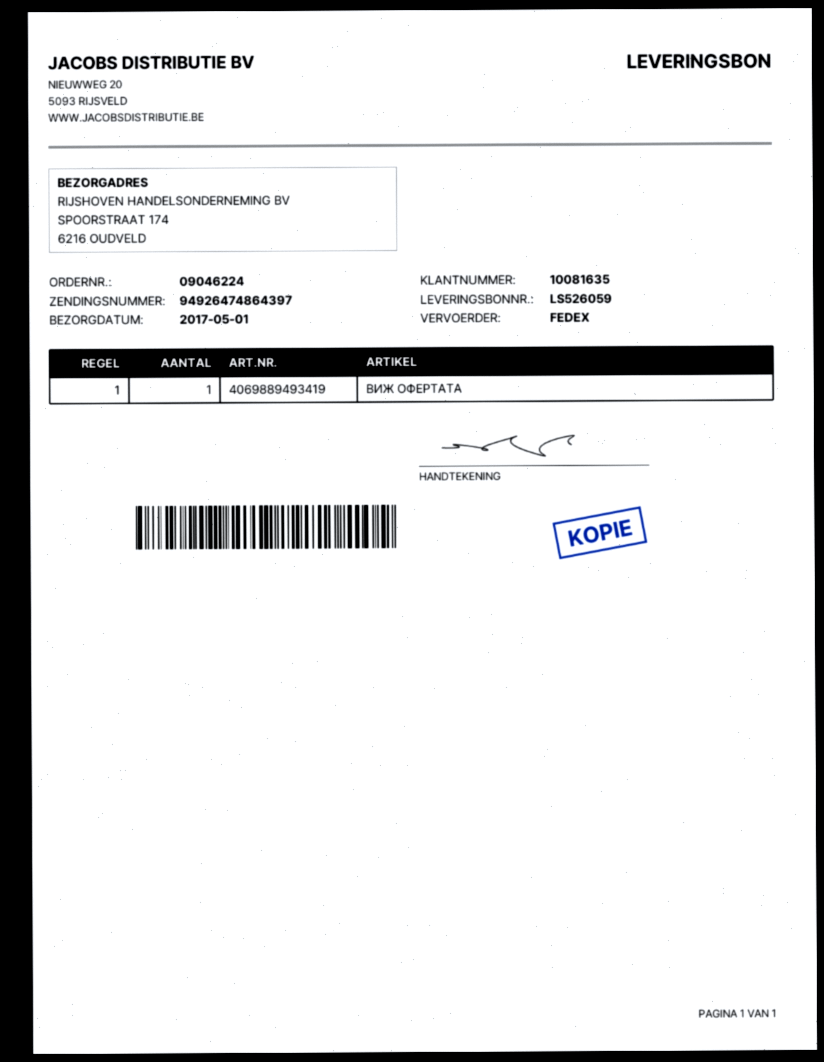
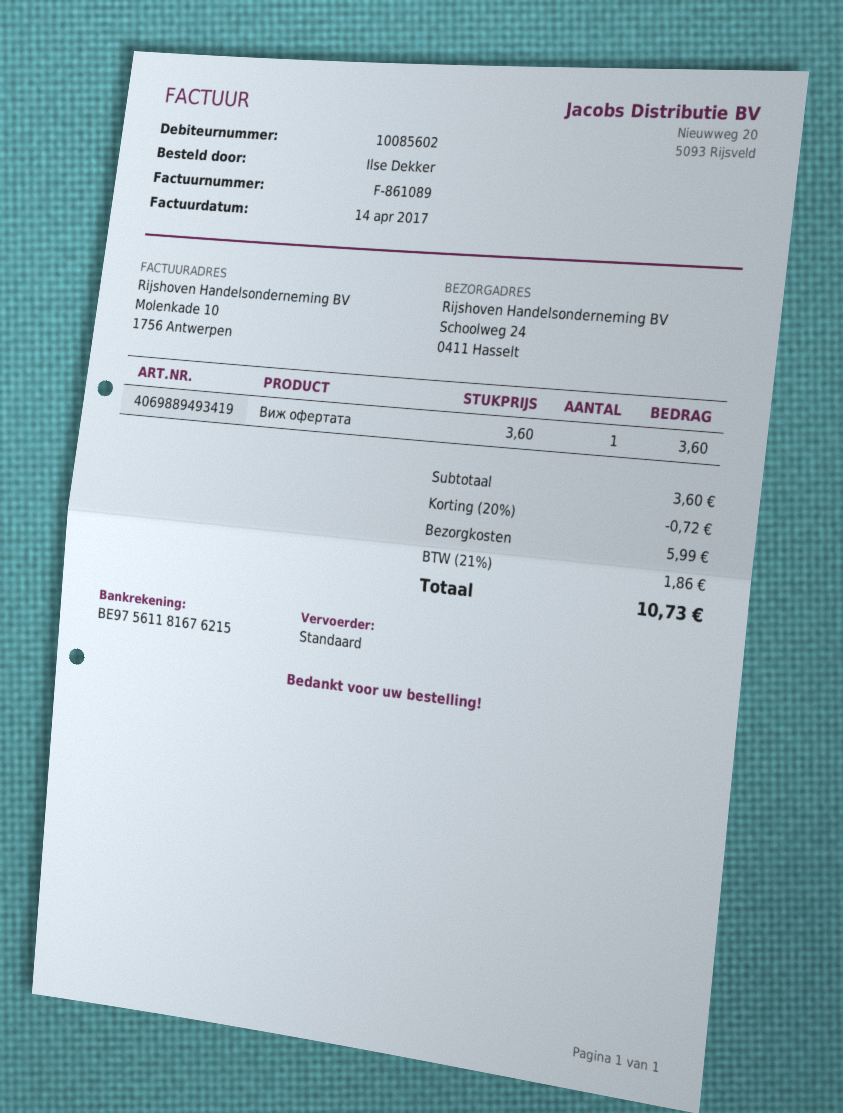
customer number: 10081635 -> 10085602
shipping method: FedEx -> standard
ship to: SPOORSTRAAT 174, 6216 OUDVELD -> Schoolweg 24, 0411 Hasselt

